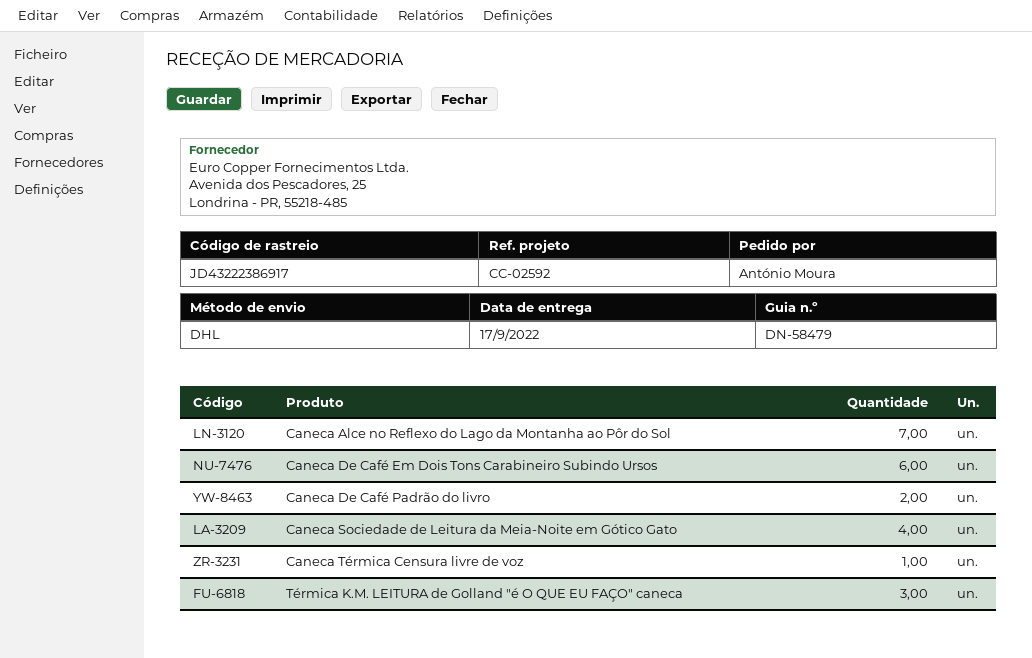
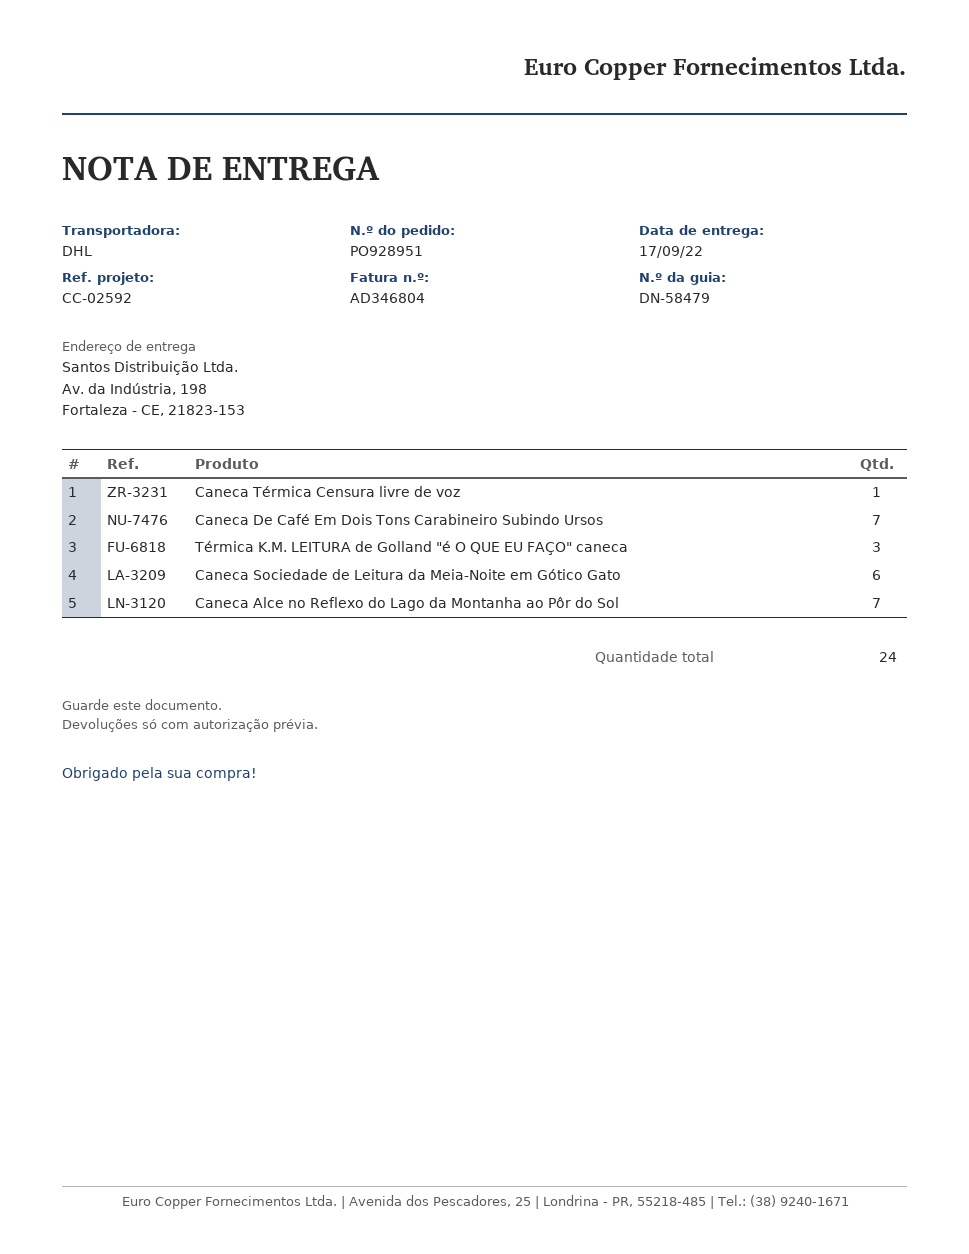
Caneca De Café Em Dois Tons Carabineiro Subindo Ursos: 6 -> 7
Caneca De Café Padrão do livro: 2 -> none
Caneca Sociedade de Leitura da Meia-Noite em Gótico Gato: 4 -> 6

